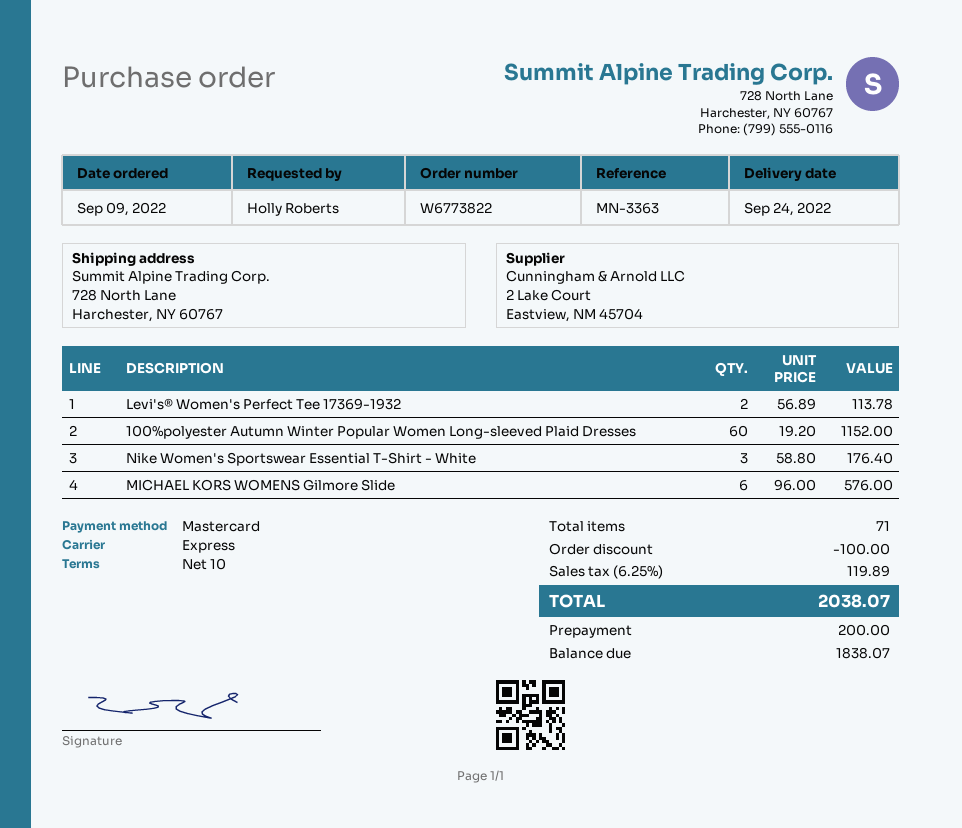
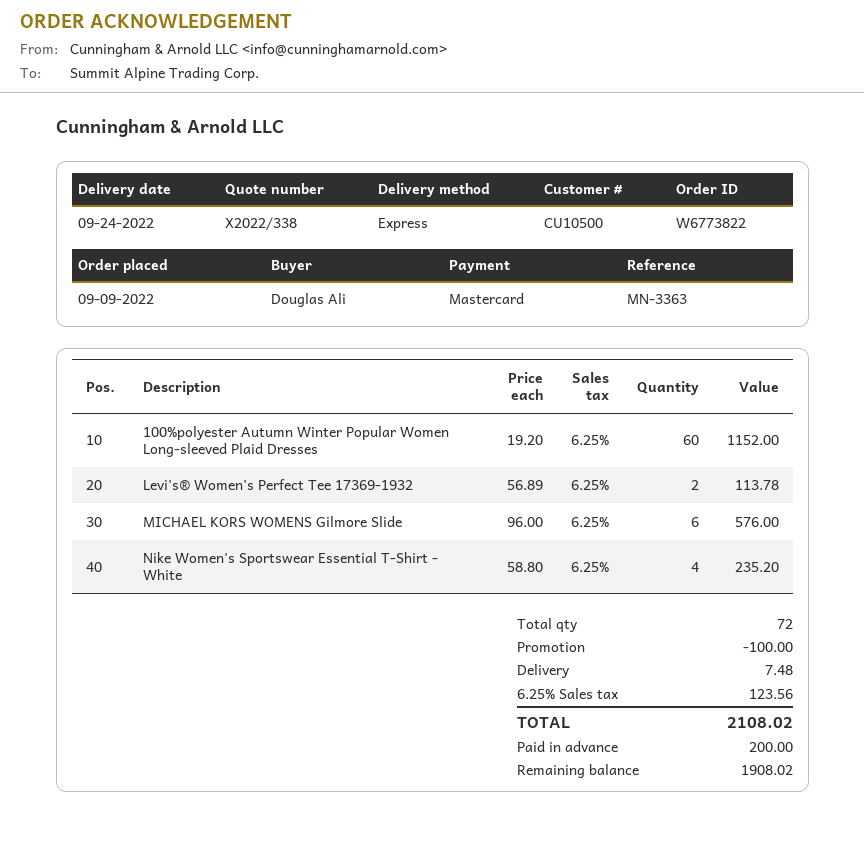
ordered by: Holly Roberts -> Douglas Ali
Nike Women's Sportswear Essential T-Shirt - White: 3 x 58.80 = 176.40 -> 4 x 58.80 = 235.20
total quantity: 71 -> 72
shipping: none -> 7.48
tax: 6.25% = 119.89 -> 6.25% = 123.56
total: 2038.07 -> 2108.02
balance: 1838.07 -> 1908.02

